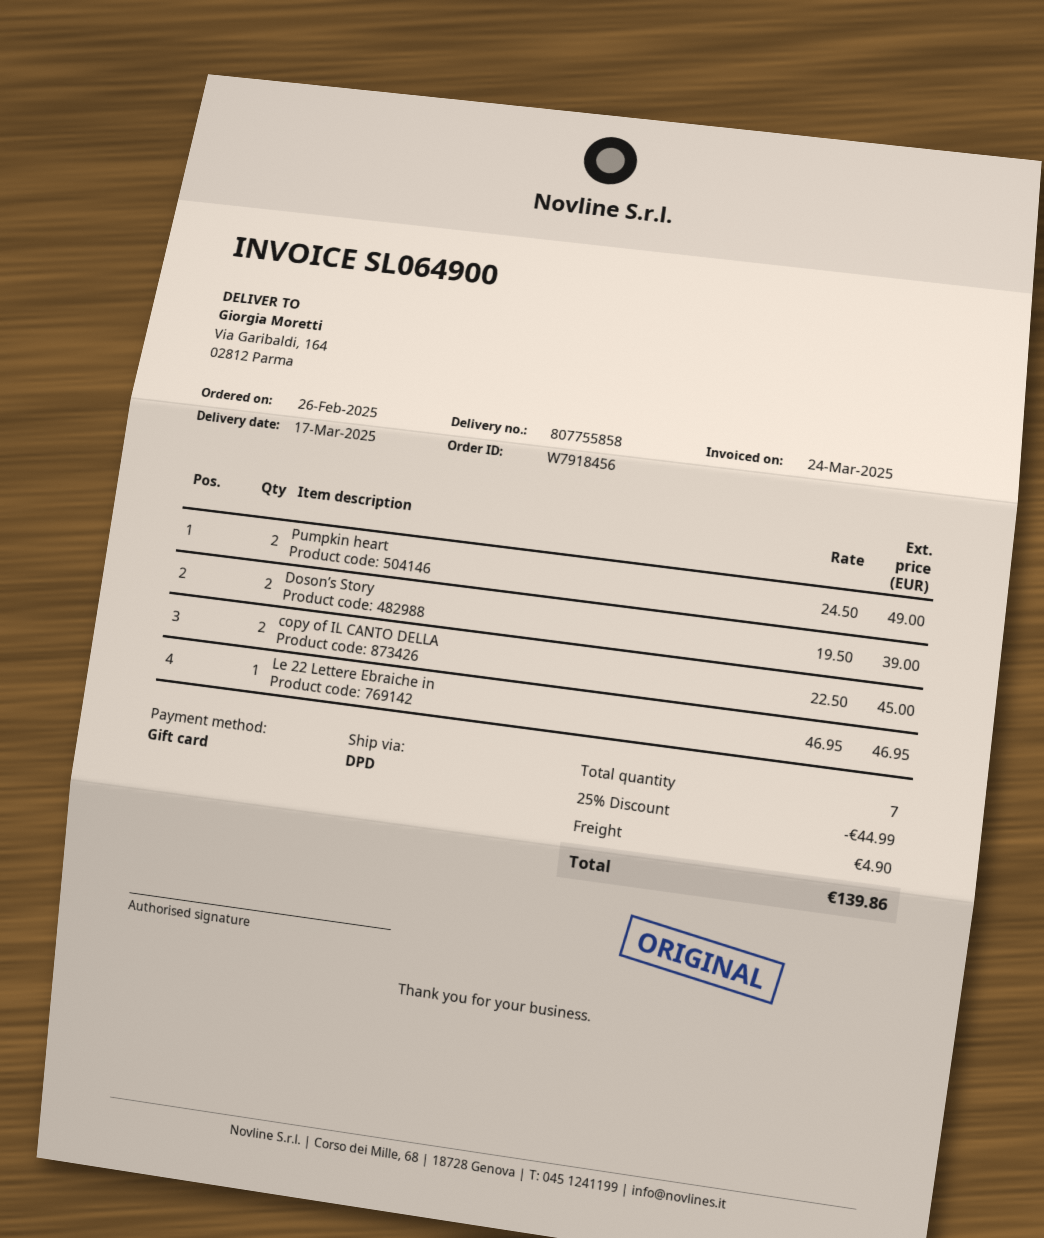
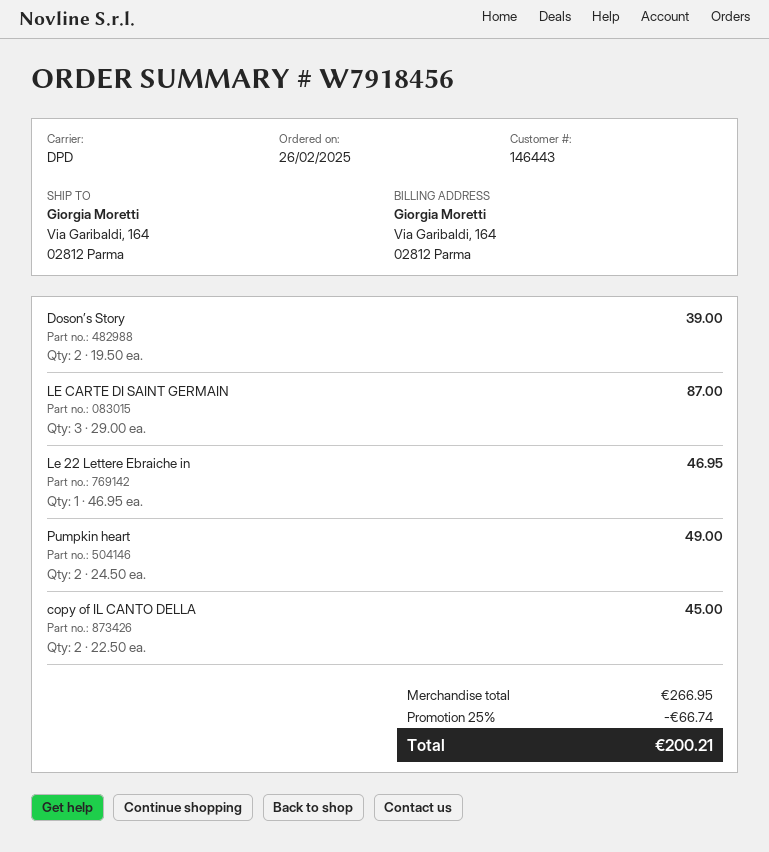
LE CARTE DI SAINT GERMAIN: none -> 3 x 29.00 = 87.00
discount: 25% = 44.99 -> 25% = 66.74
shipping: 4.90 -> none
total: 139.86 -> 200.21

